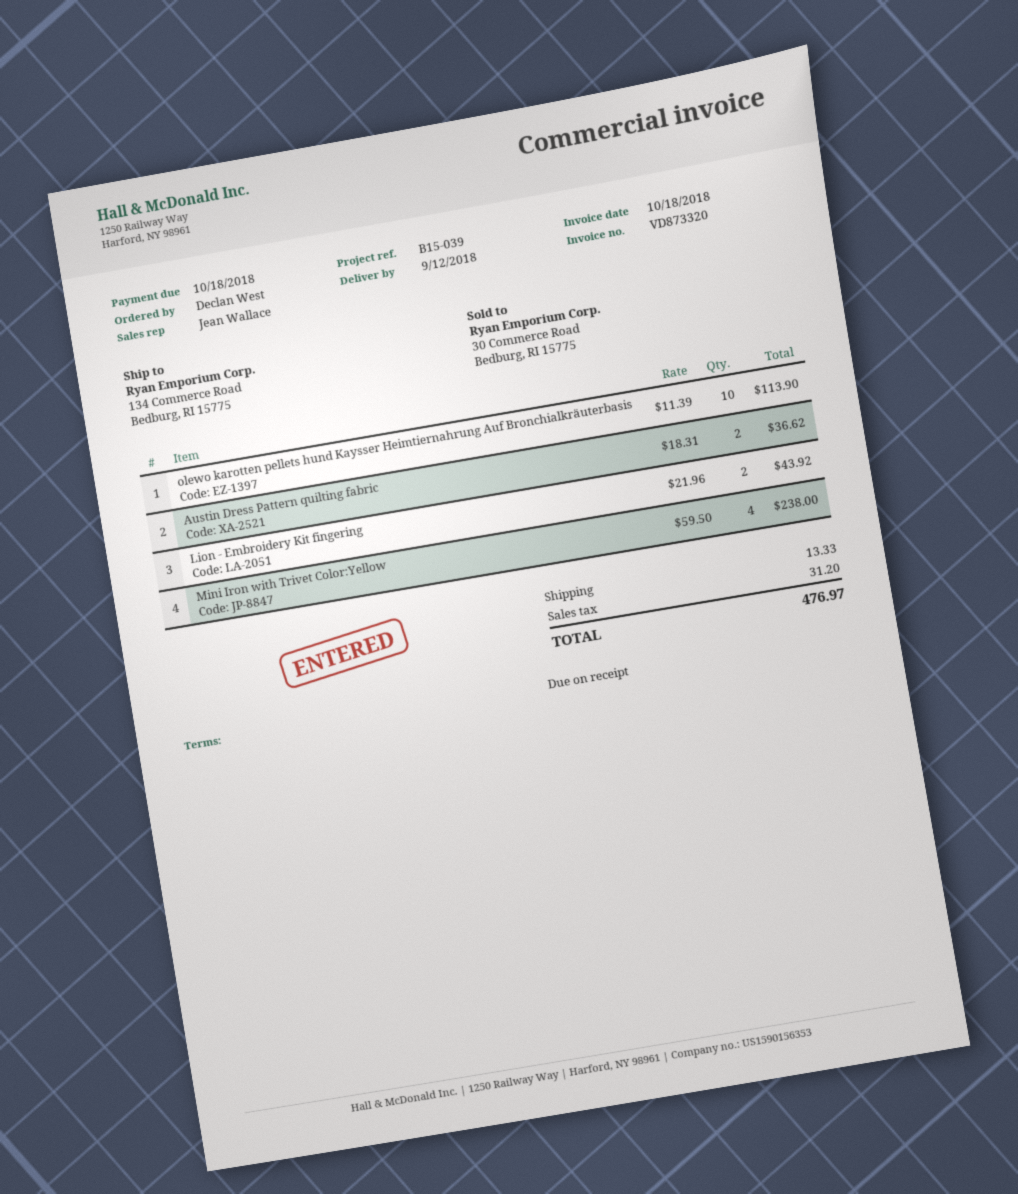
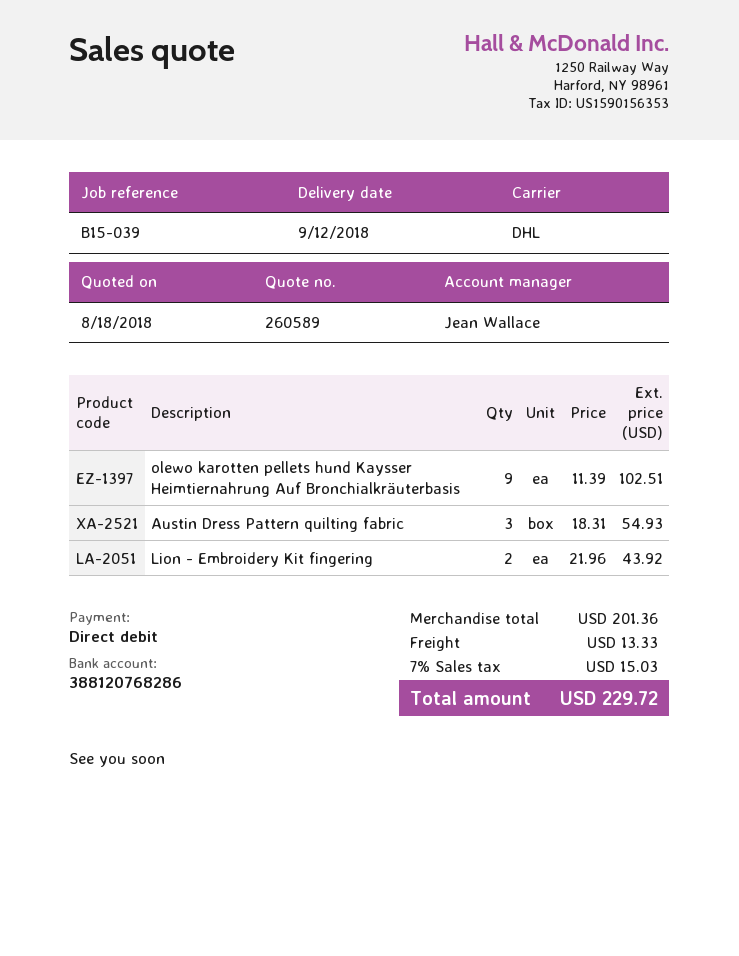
olewo karotten pellets hund Kaysser Heimtiernahrung Auf Bronchialkräuterbasis: 10 x 11.39 = 113.90 -> 9 x 11.39 = 102.51
Austin Dress Pattern quilting fabric: 2 x 18.31 = 36.62 -> 3 x 18.31 = 54.93
Mini Iron with Trivet Color:Yellow: 4 x 59.50 = 238.00 -> none
tax: 31.20 -> 15.03
total: 476.97 -> 229.72

